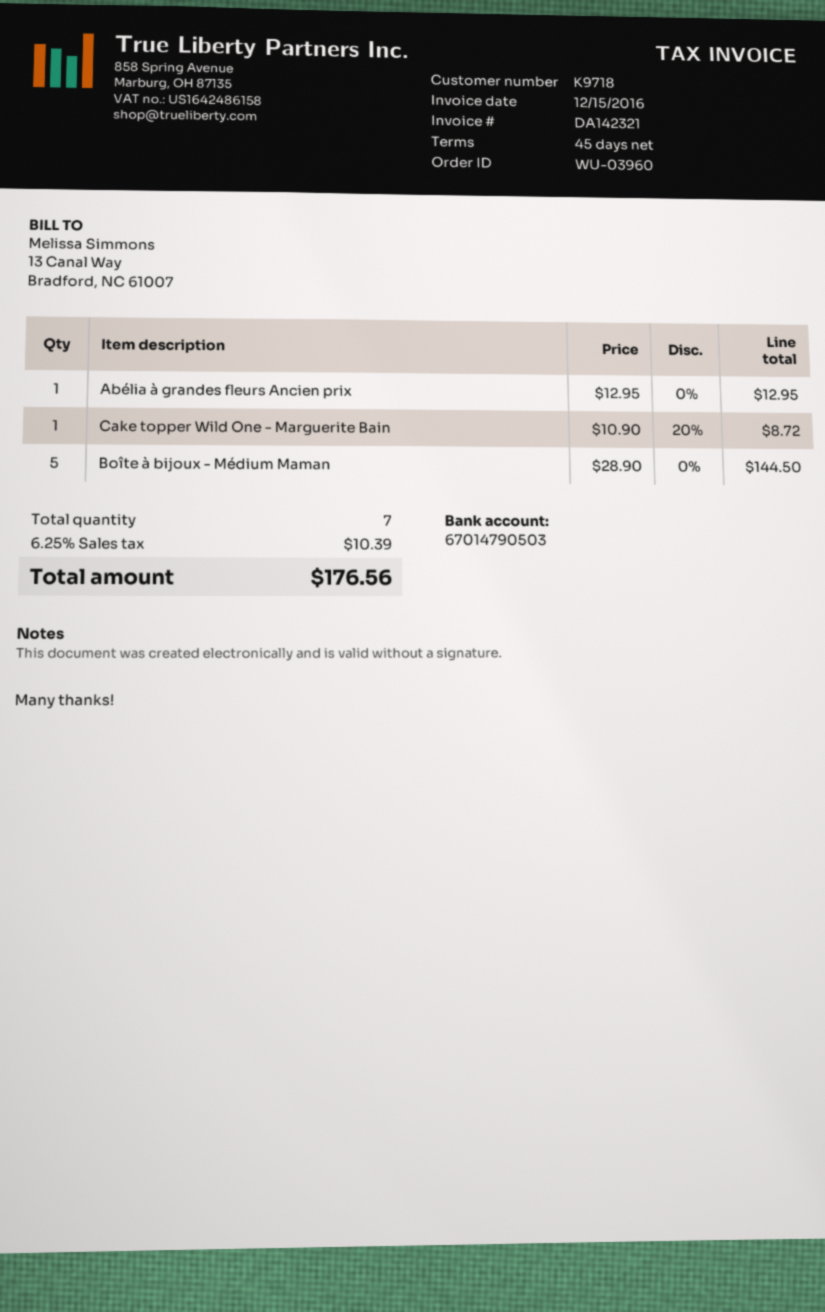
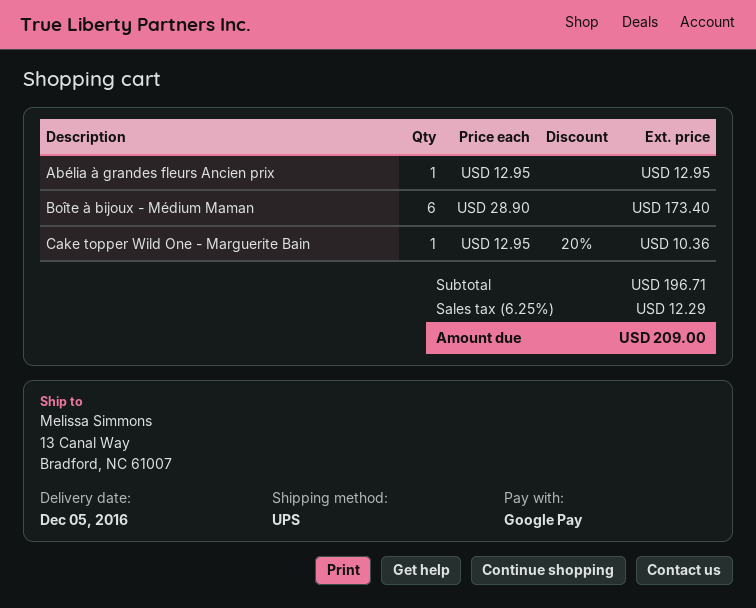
Cake topper Wild One - Marguerite Bain: 1 x 10.90 - 20% = 8.72 -> 1 x 12.95 - 20% = 10.36
Boîte à bijoux - Médium Maman: 5 x 28.90 = 144.50 -> 6 x 28.90 = 173.40
tax: 6.25% = 10.39 -> 6.25% = 12.29
total: 176.56 -> 209.00

